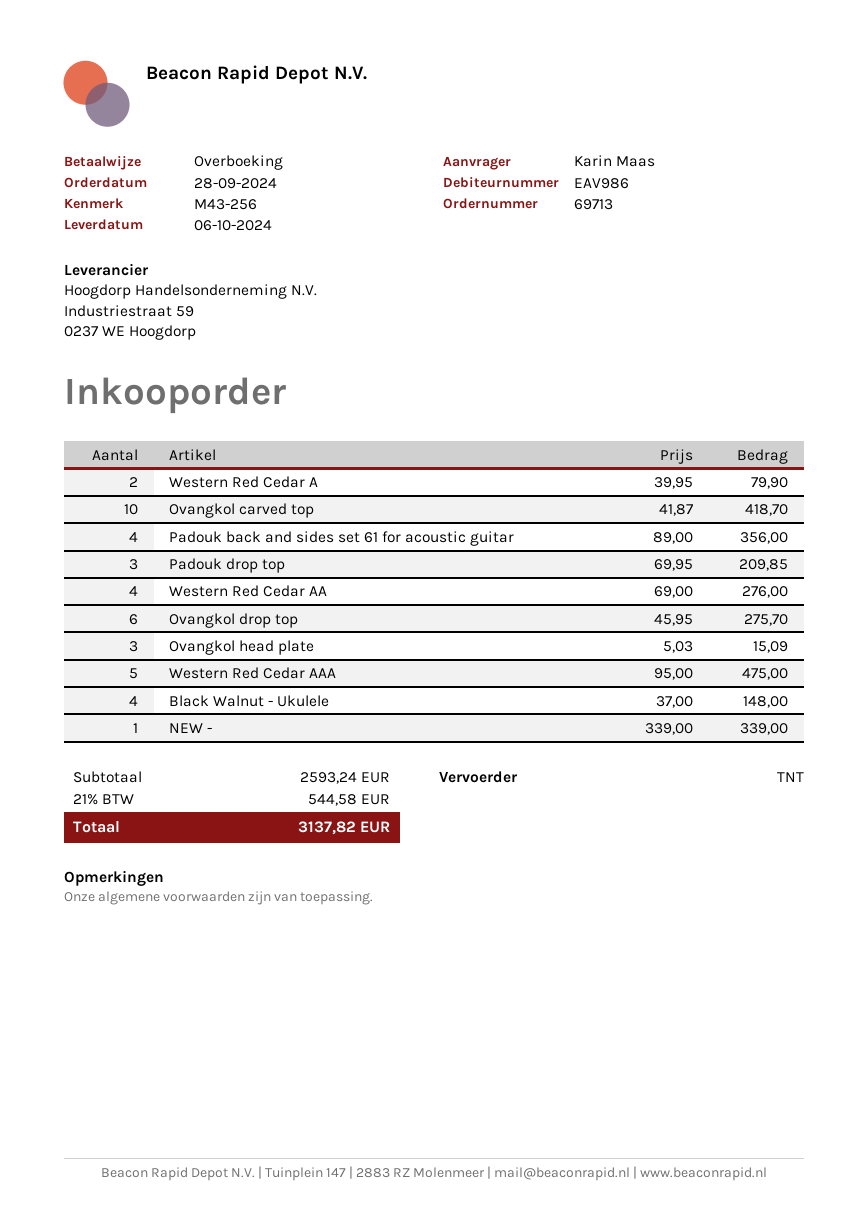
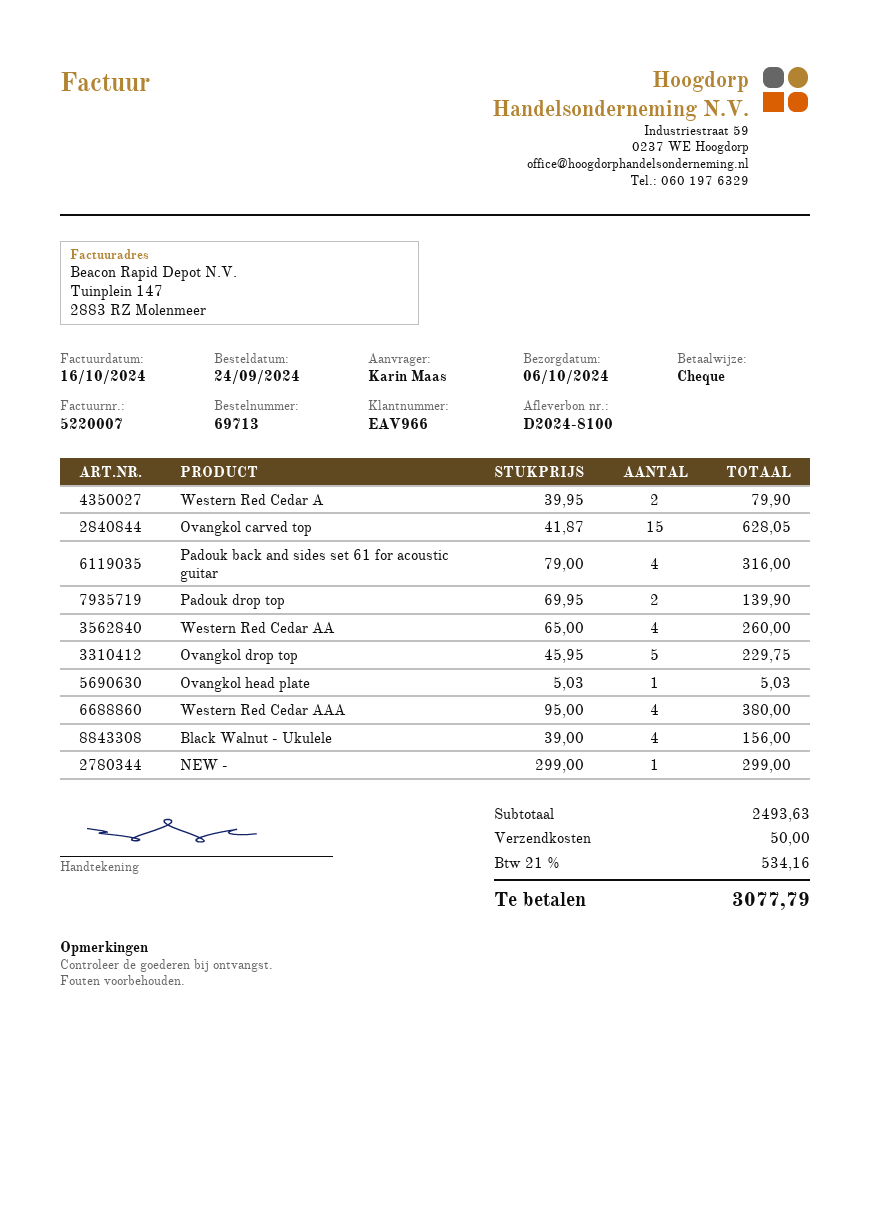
order date: 2024-09-28 -> 2024-09-24
customer number: EAV986 -> EAV966
payment method: bank transfer -> cheque
Ovangkol carved top: 10 x 41.87 = 418.70 -> 15 x 41.87 = 628.05
Padouk back and sides set 61 for acoustic guitar: 4 x 89.00 = 356.00 -> 4 x 79.00 = 316.00
Padouk drop top: 3 x 69.95 = 209.85 -> 2 x 69.95 = 139.90
Western Red Cedar AA: 4 x 69.00 = 276.00 -> 4 x 65.00 = 260.00
Ovangkol drop top: 6 x 45.95 = 275.70 -> 5 x 45.95 = 229.75
Ovangkol head plate: 3 x 5.03 = 15.09 -> 1 x 5.03 = 5.03
Western Red Cedar AAA: 5 x 95.00 = 475.00 -> 4 x 95.00 = 380.00
Black Walnut - Ukulele: 4 x 37.00 = 148.00 -> 4 x 39.00 = 156.00
NEW -: 1 x 339.00 = 339.00 -> 1 x 299.00 = 299.00
subtotal: 2593.24 -> 2493.63
shipping: none -> 50.00
tax: 21% = 544.58 -> 21% = 534.16
total: 3137.82 -> 3077.79

